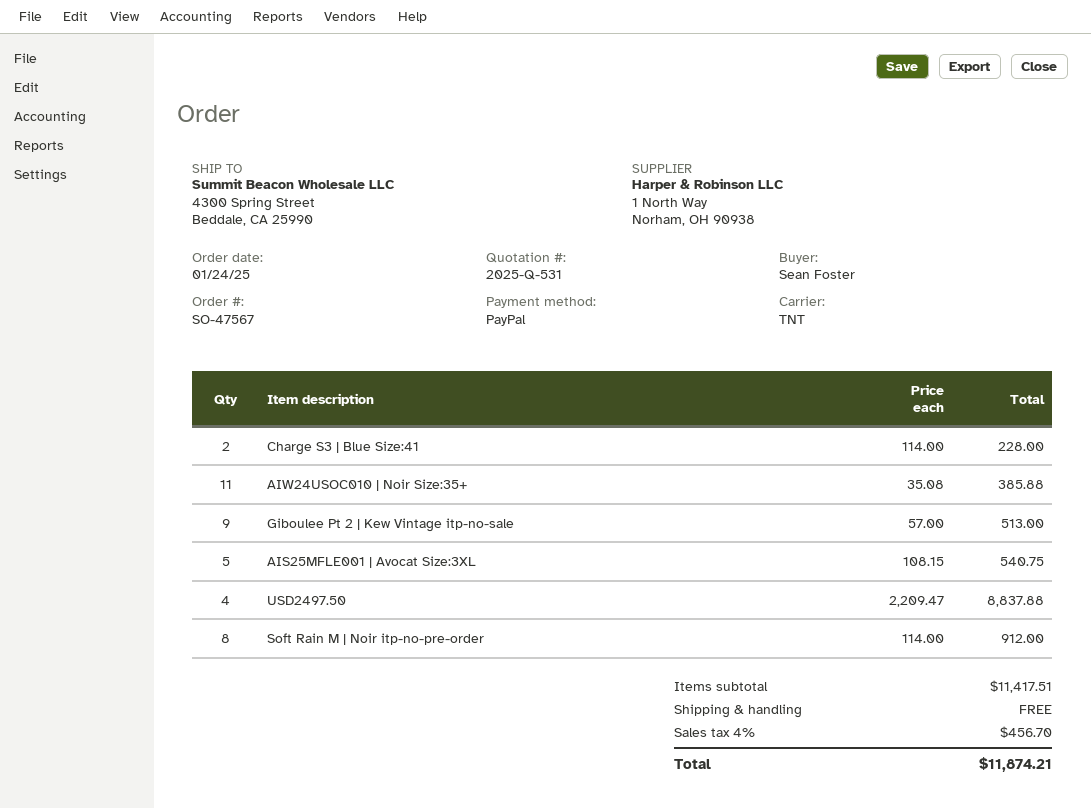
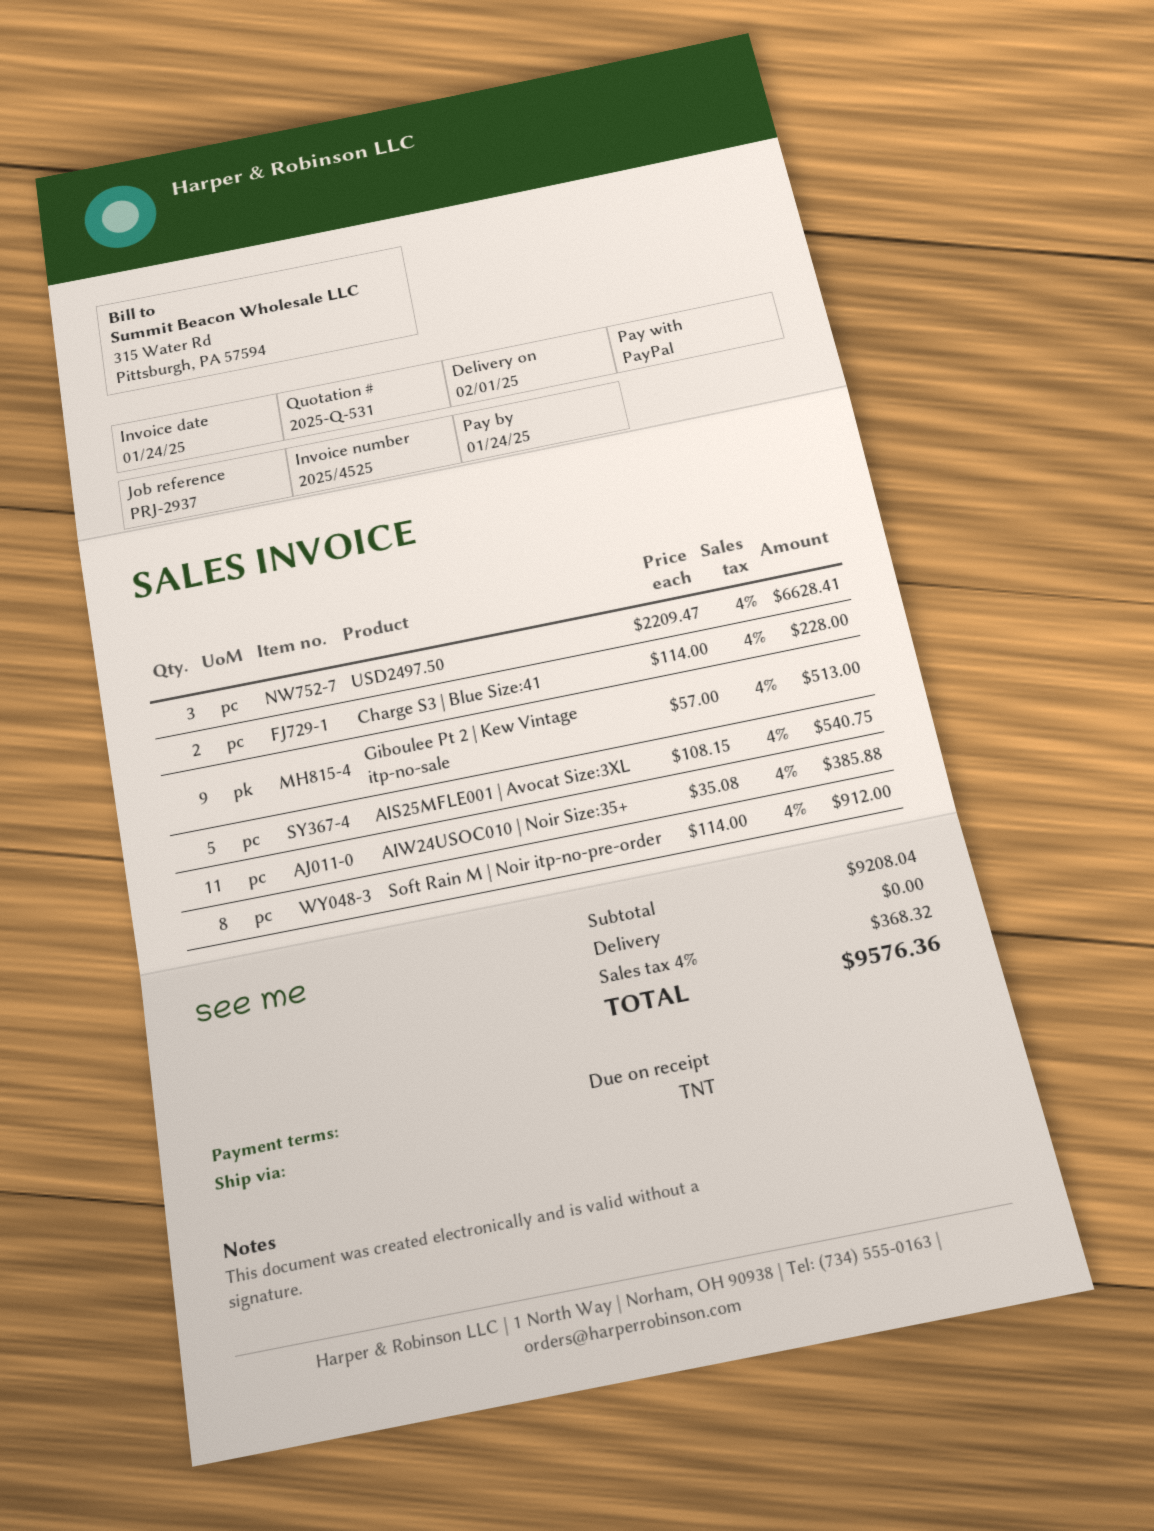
USD2497.50: 4 x 2209.47 = 8837.88 -> 3 x 2209.47 = 6628.41
subtotal: 11417.51 -> 9208.04
tax: 4% = 456.70 -> 4% = 368.32
total: 11874.21 -> 9576.36

